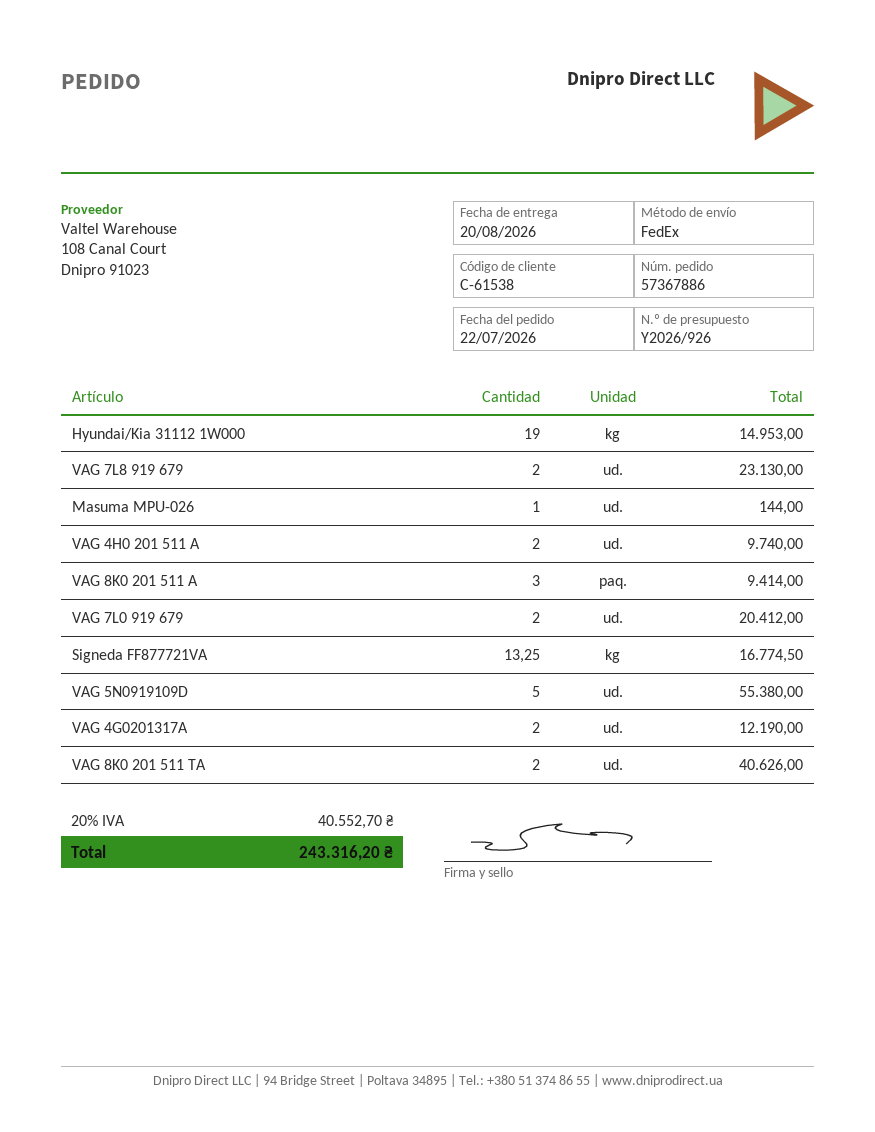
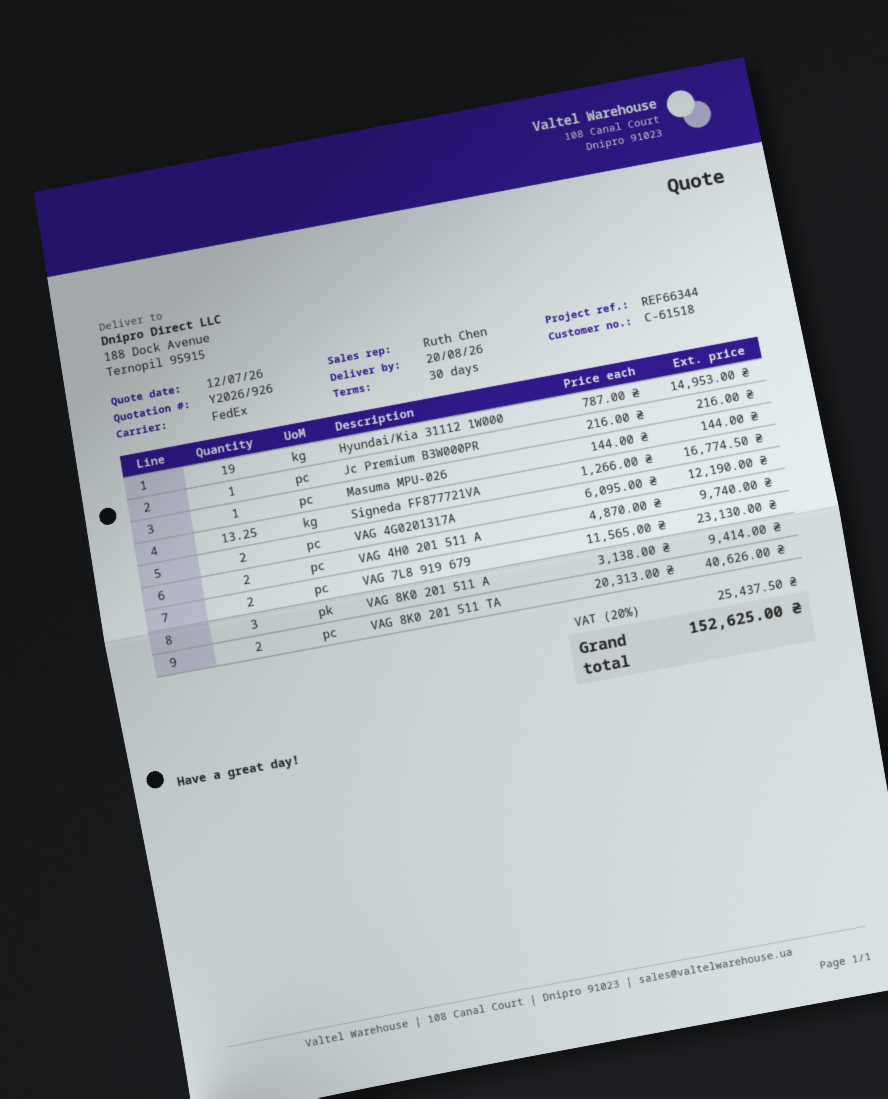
customer number: C-61538 -> C-61518
VAG 7L0 919 679: 2 for 20412.00 -> none
VAG 5N0919109D: 5 for 55380.00 -> none
Jc Premium B3W000PR: none -> 1 for 216.00
tax: 20% = 40552.70 -> 20% = 25437.50
total: 243316.20 -> 152625.00

